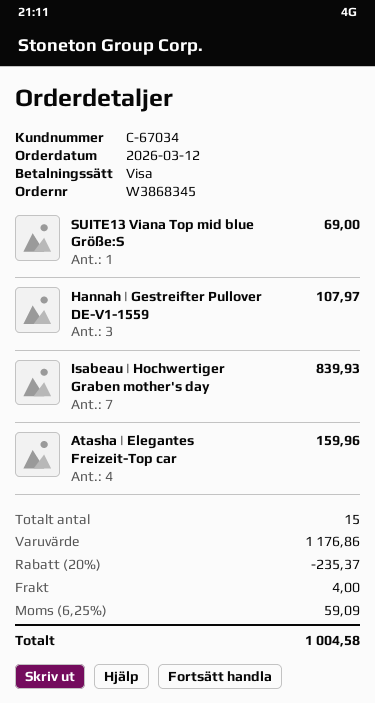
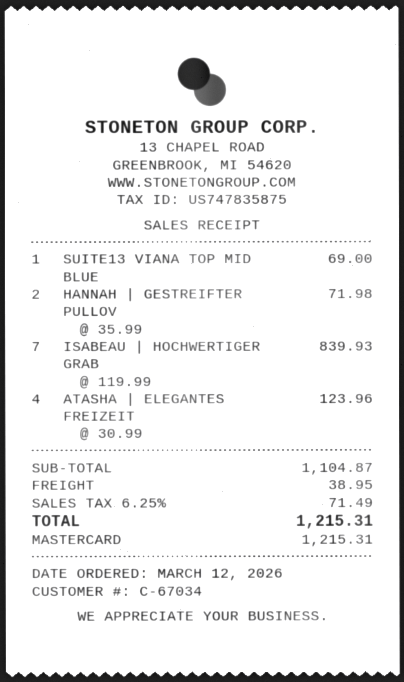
payment method: Visa -> Mastercard
Hannah | Gestreifter Pullover DE-V1-1559: 3 for 107.97 -> 2 for 71.98
Atasha | Elegantes Freizeit-Top car: 4 for 159.96 -> 4 for 123.96
subtotal: 1176.86 -> 1104.87
discount: 20% = 235.37 -> none
shipping: 4.00 -> 38.95
tax: 6.25% = 59.09 -> 6.25% = 71.49
total: 1004.58 -> 1215.31

